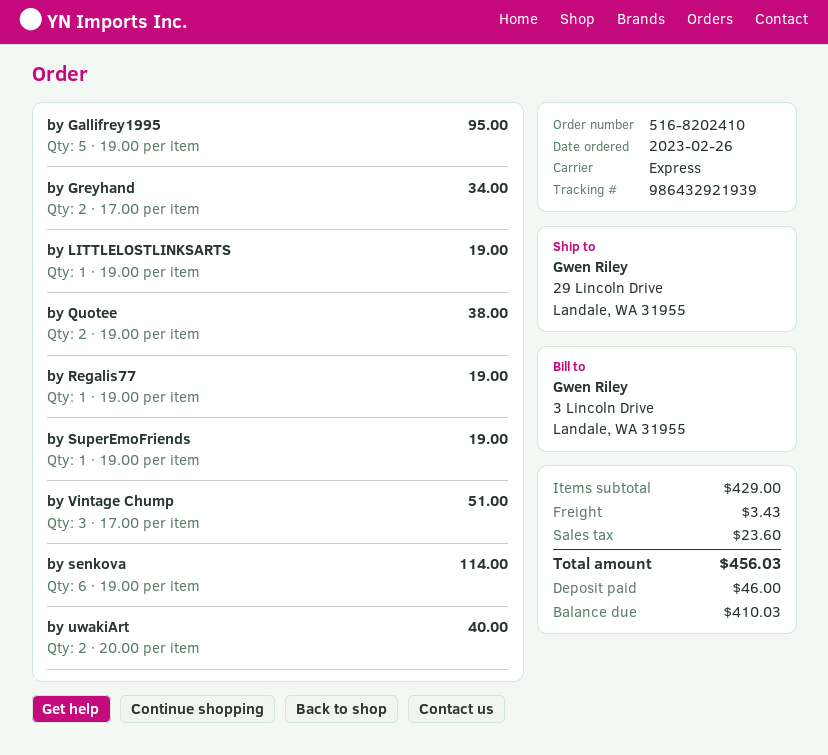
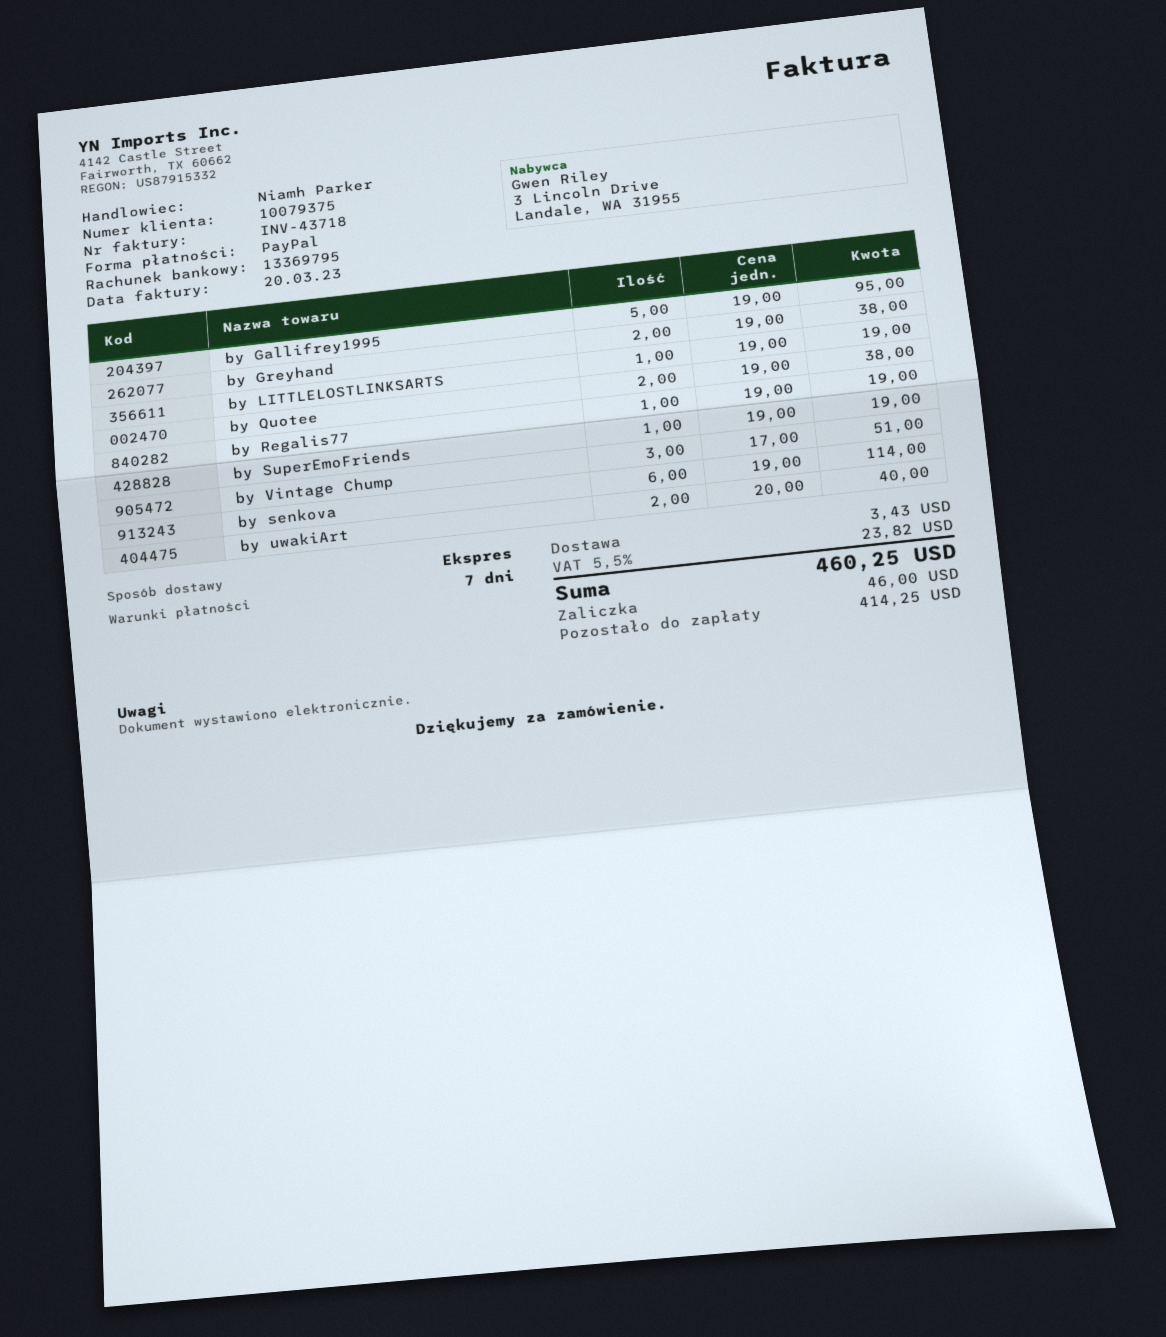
by Greyhand: 2 x 17.00 = 34.00 -> 2 x 19.00 = 38.00
tax: 23.60 -> 23.82
total: 456.03 -> 460.25
balance: 410.03 -> 414.25

